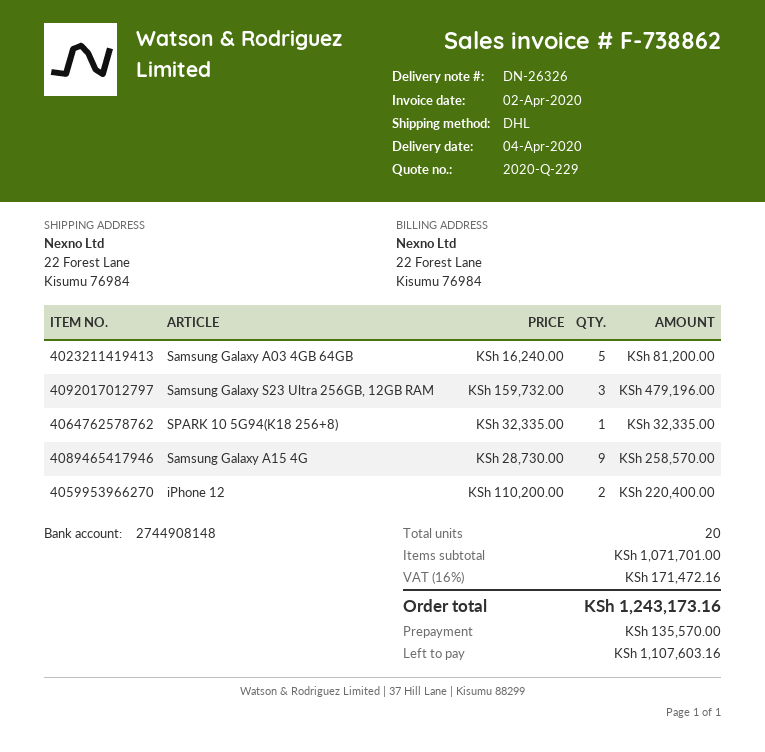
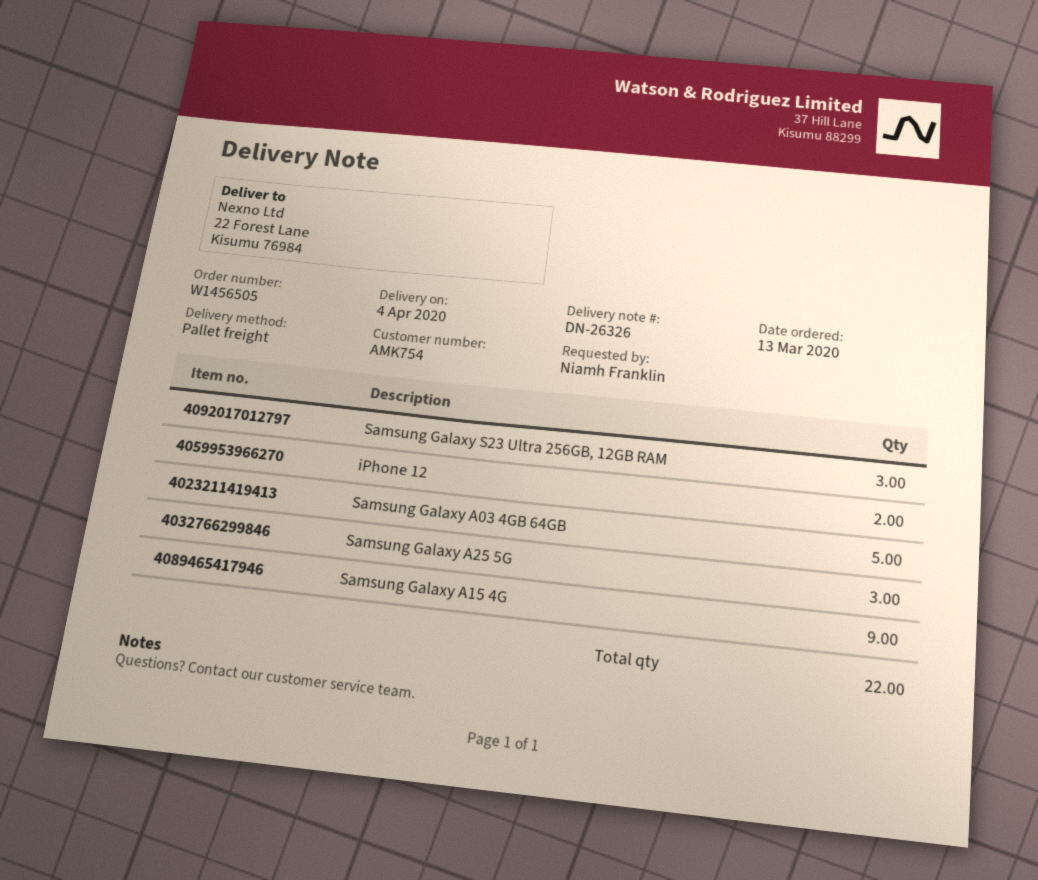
shipping method: DHL -> pallet freight
SPARK 10 5G94(K18 256+8): 1 -> none
Samsung Galaxy A25 5G: none -> 3
total quantity: 20 -> 22

